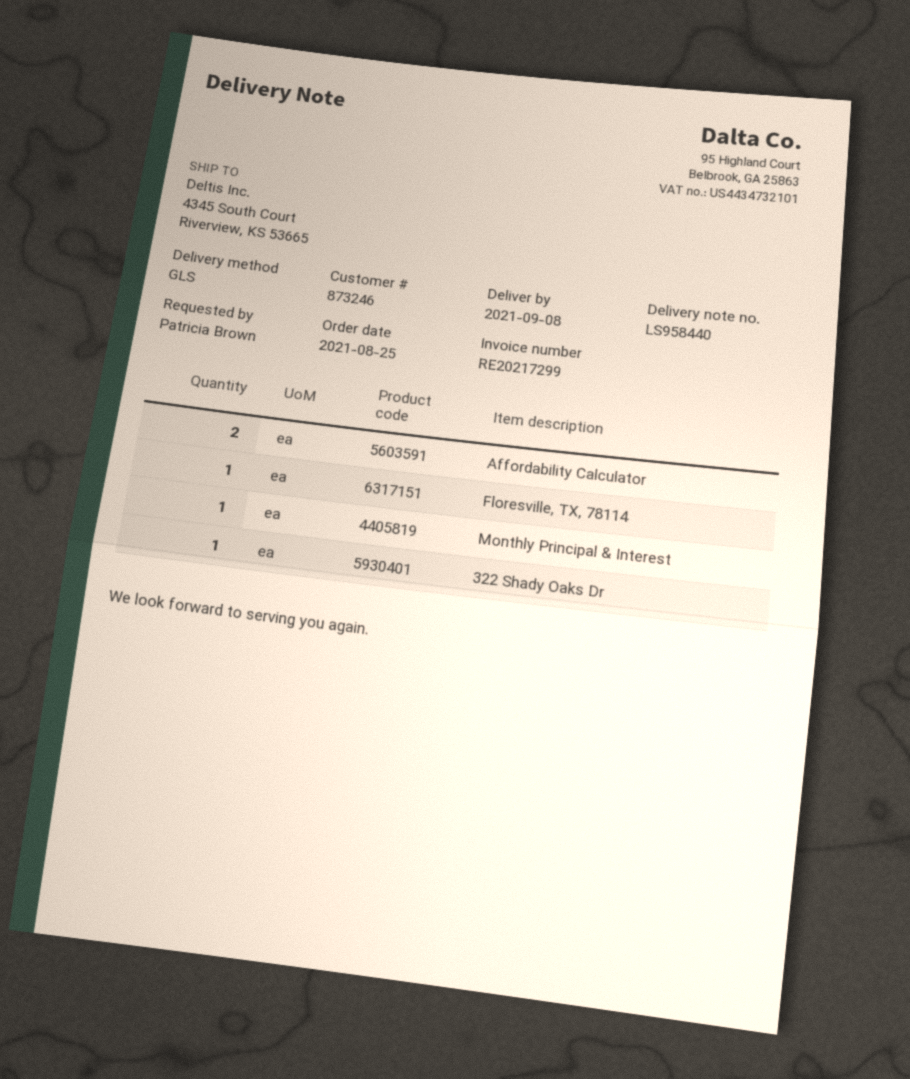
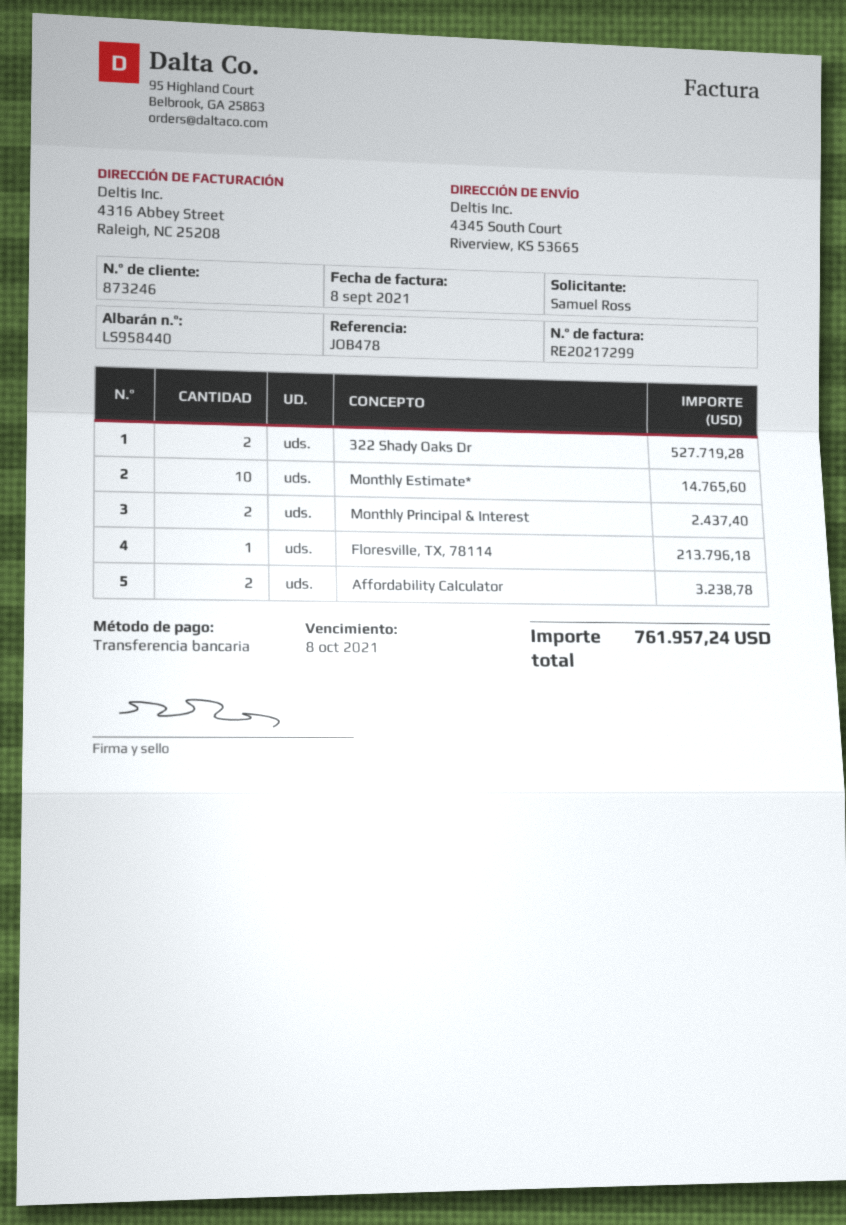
ordered by: Patricia Brown -> Samuel Ross
Monthly Principal & Interest: 1 -> 2
322 Shady Oaks Dr: 1 -> 2
Monthly Estimate*: none -> 10

